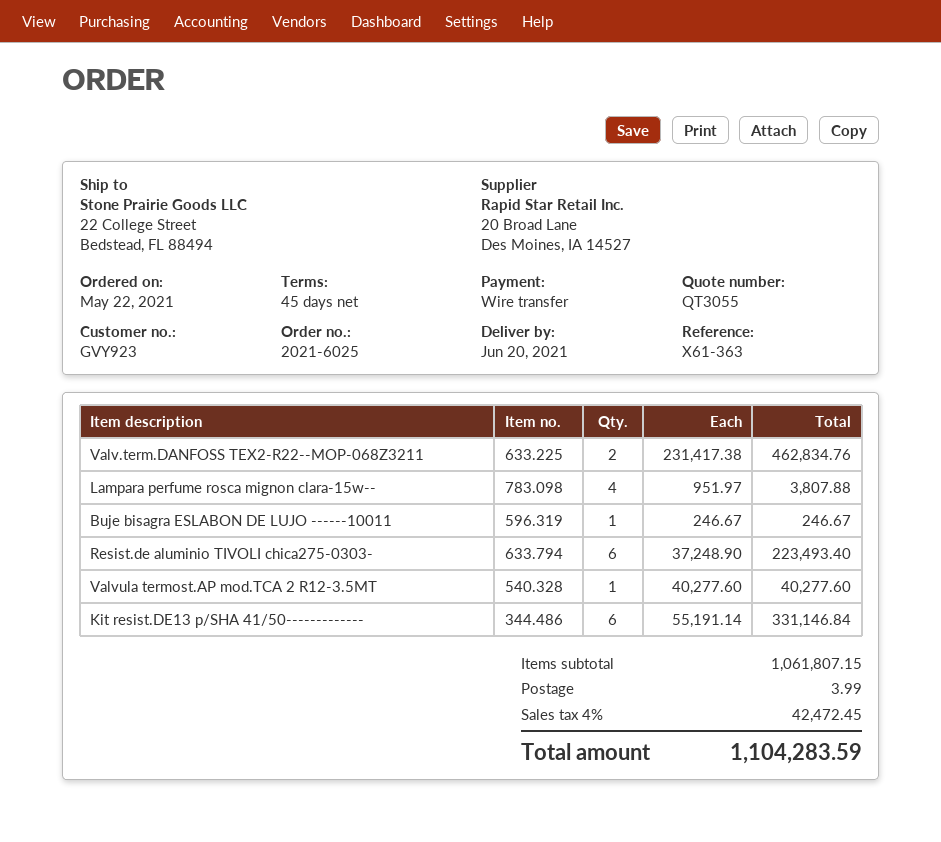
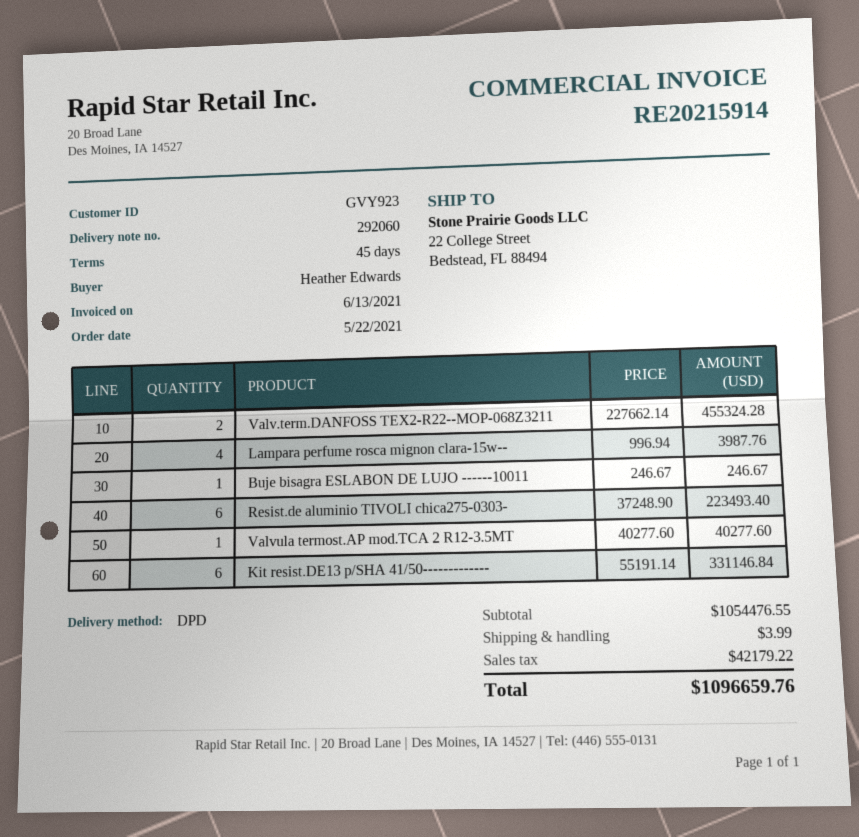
Valv.term.DANFOSS TEX2-R22--MOP-068Z3211: 2 x 231417.38 = 462834.76 -> 2 x 227662.14 = 455324.28
Lampara perfume rosca mignon clara-15w--: 4 x 951.97 = 3807.88 -> 4 x 996.94 = 3987.76
subtotal: 1061807.15 -> 1054476.55
tax: 42472.45 -> 42179.22
total: 1104283.59 -> 1096659.76

